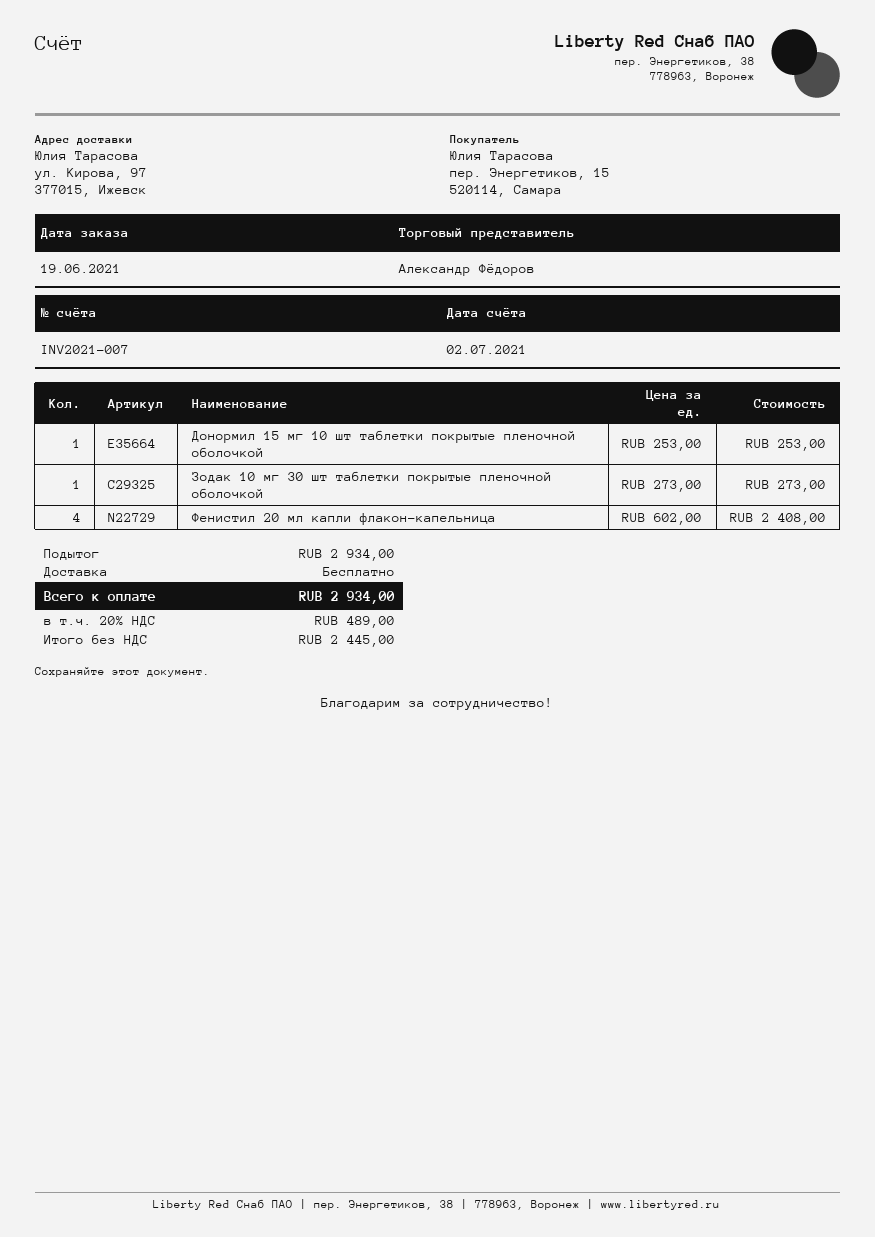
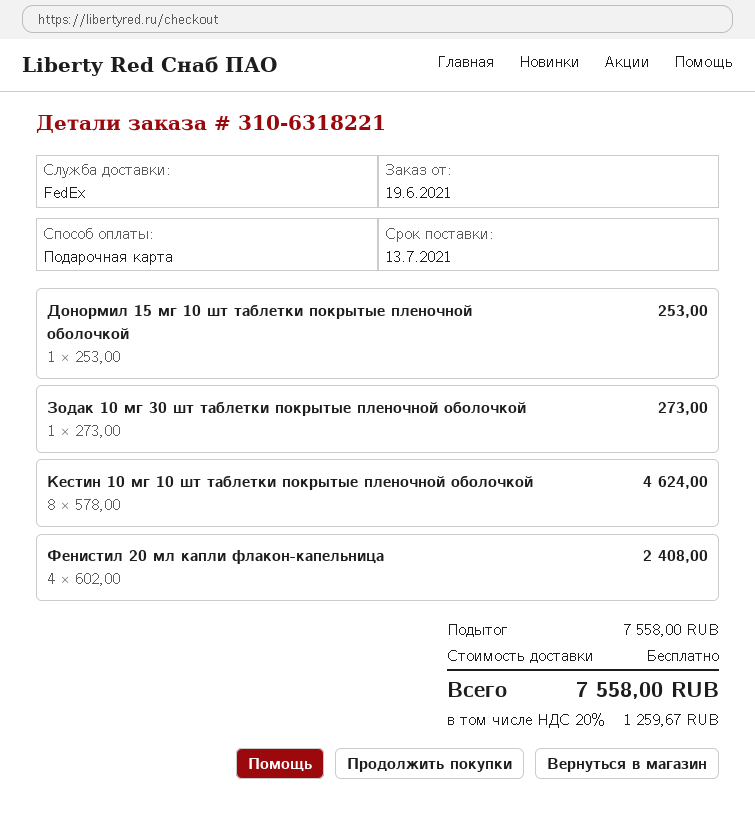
Кестин 10 мг 10 шт таблетки покрытые пленочной оболочкой: none -> 8 x 578.00 = 4624.00
subtotal: 2934.00 -> 7558.00
tax: 20% = 489.00 -> 20% = 1259.67
total: 2934.00 -> 7558.00

